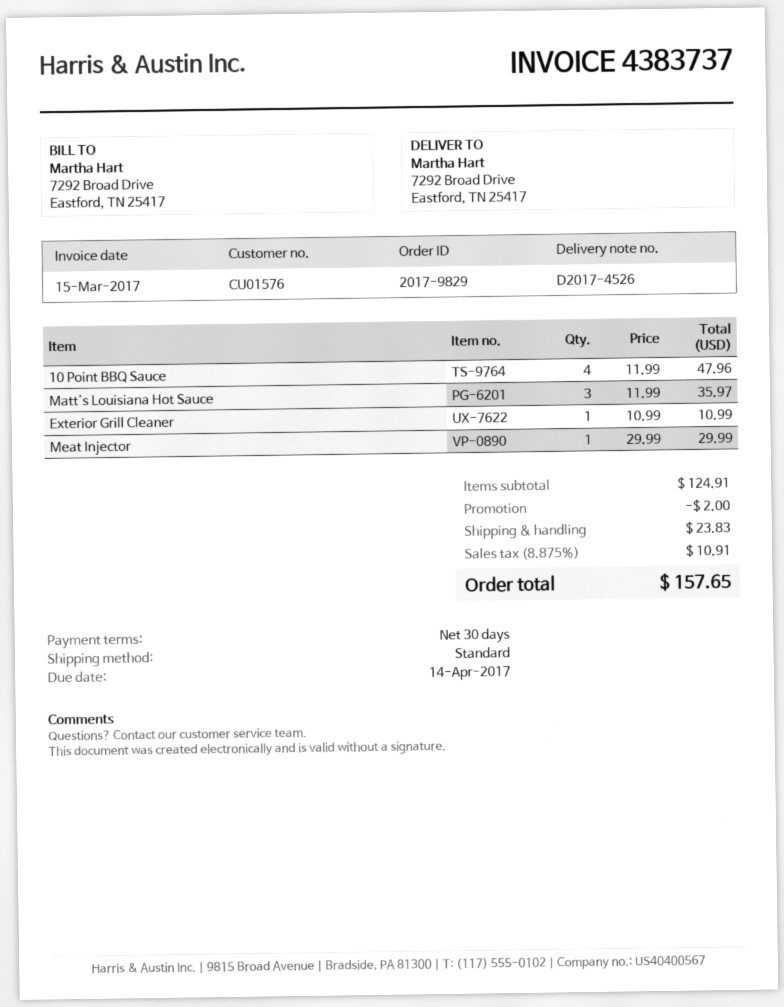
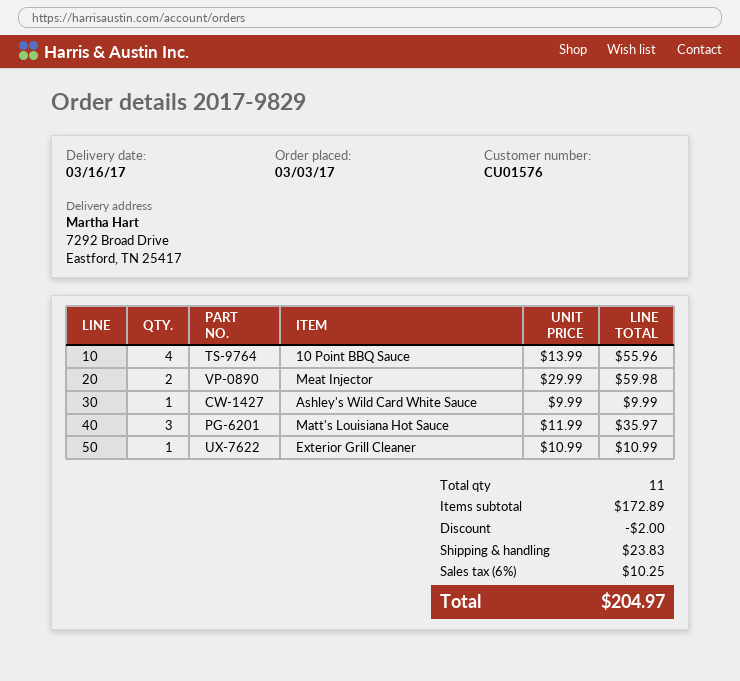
10 Point BBQ Sauce: 4 x 11.99 = 47.96 -> 4 x 13.99 = 55.96
Meat Injector: 1 x 29.99 = 29.99 -> 2 x 29.99 = 59.98
Ashley's Wild Card White Sauce: none -> 1 x 9.99 = 9.99
subtotal: 124.91 -> 172.89
tax: 8.875% = 10.91 -> 6% = 10.25
total: 157.65 -> 204.97

